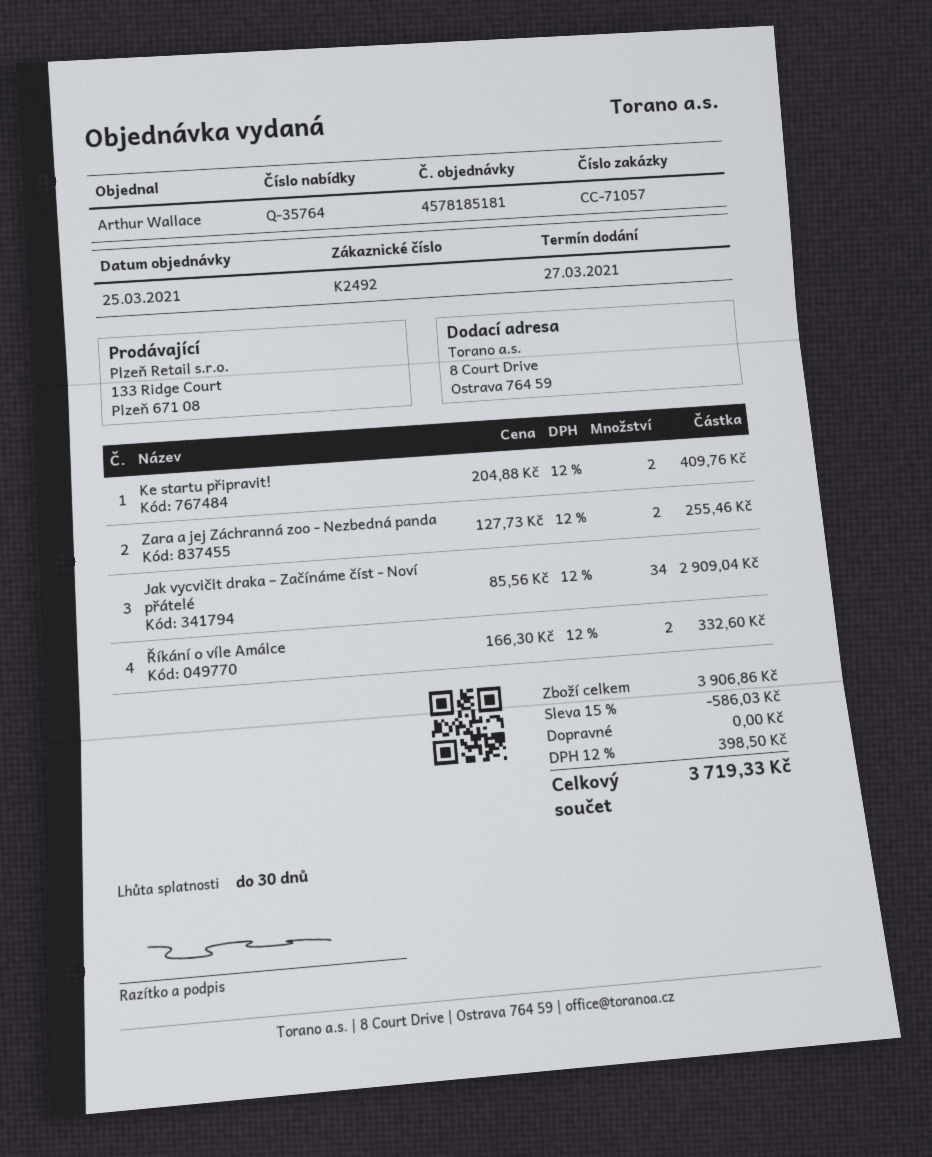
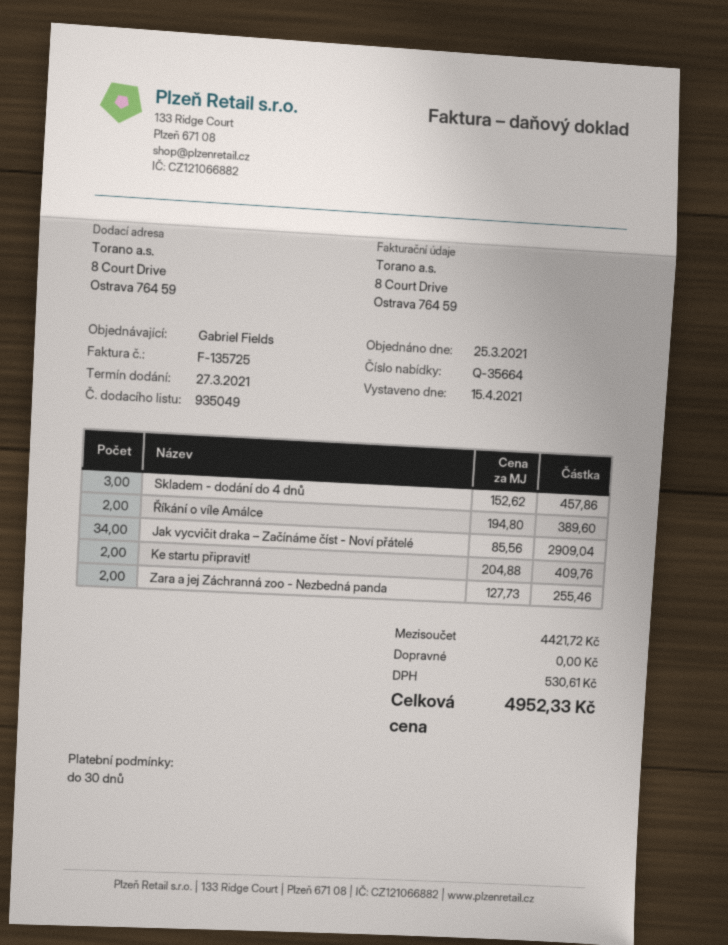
quote number: Q-35764 -> Q-35664
ordered by: Arthur Wallace -> Gabriel Fields
Říkání o víle Amálce: 2 x 166.30 = 332.60 -> 2 x 194.80 = 389.60
Skladem - dodání do 4 dnů: none -> 3 x 152.62 = 457.86
subtotal: 3906.86 -> 4421.72
discount: 15% = 586.03 -> none
tax: 398.50 -> 530.61
total: 3719.33 -> 4952.33

